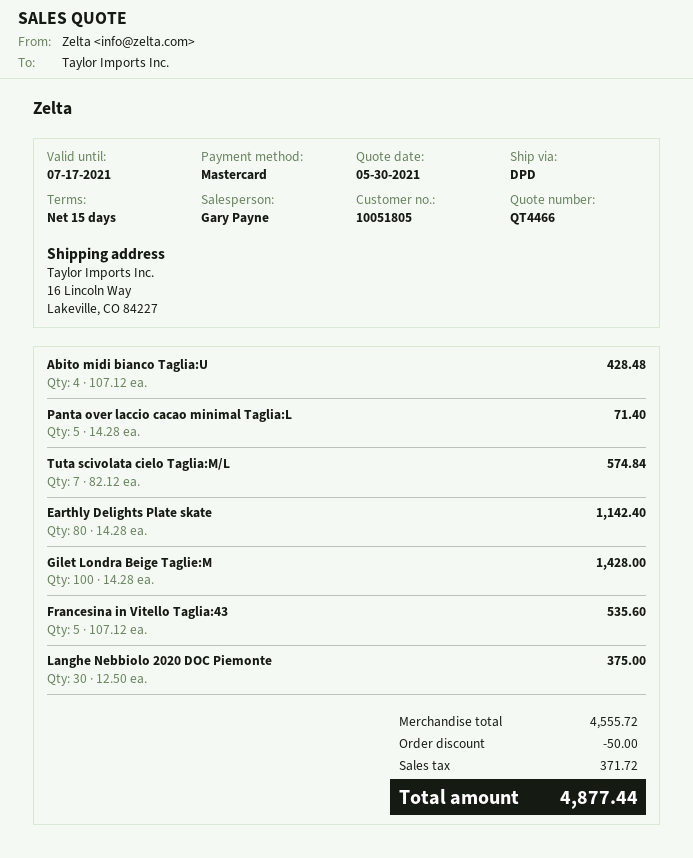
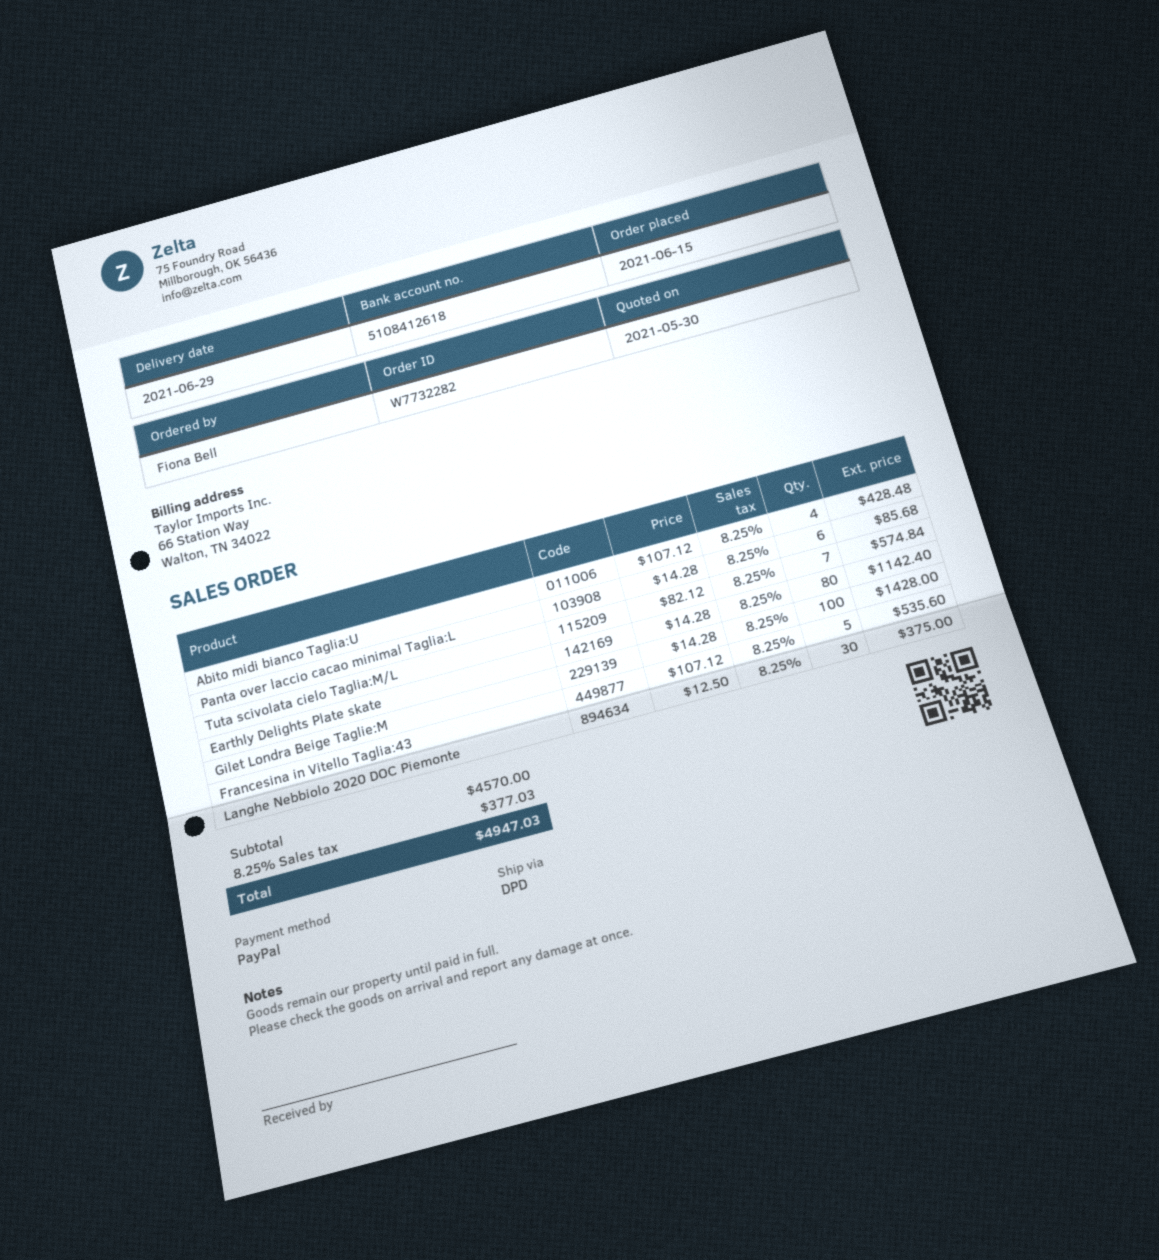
payment method: Mastercard -> PayPal
Panta over laccio cacao minimal Taglia:L: 5 x 14.28 = 71.40 -> 6 x 14.28 = 85.68
subtotal: 4555.72 -> 4570.00
discount: 50.00 -> none
tax: 371.72 -> 377.03
total: 4877.44 -> 4947.03

